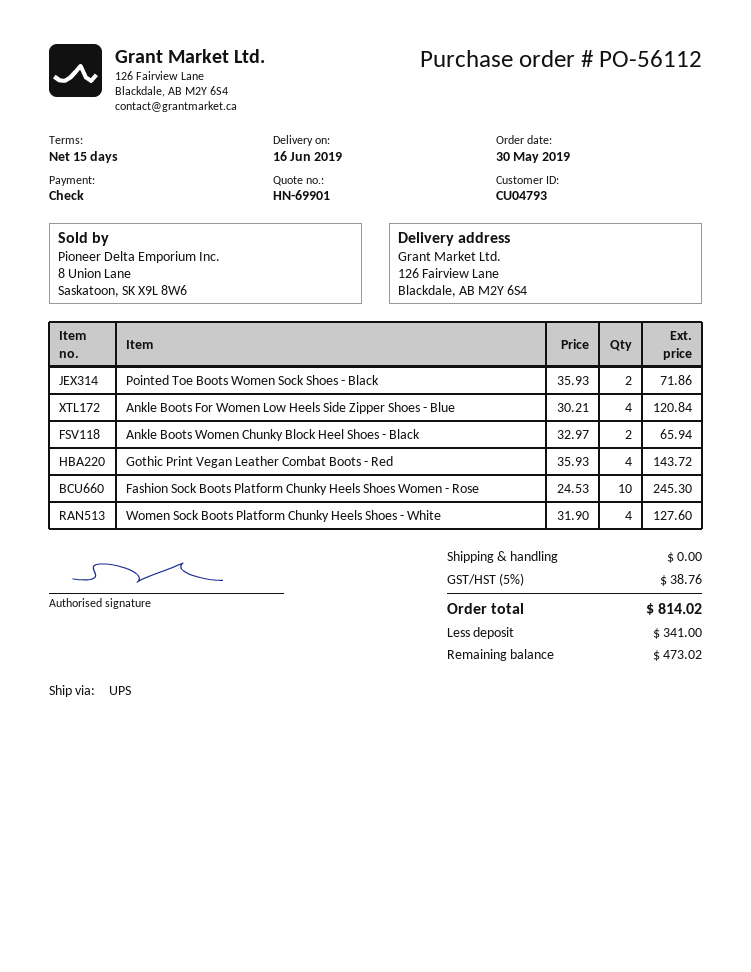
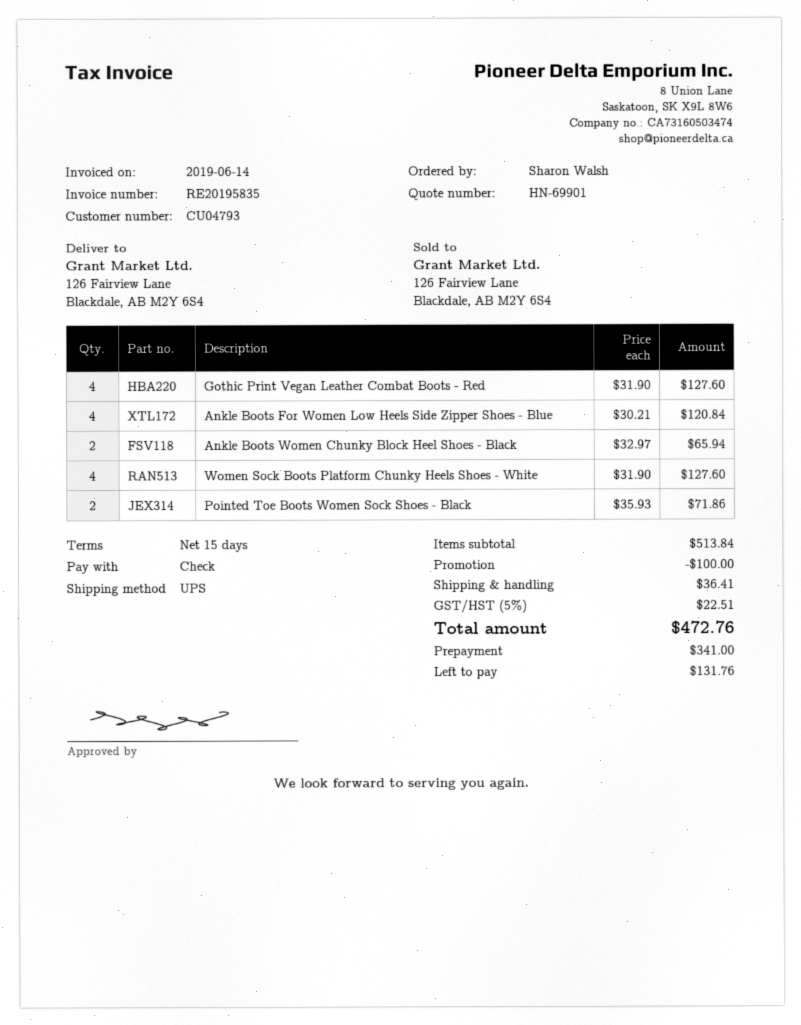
Gothic Print Vegan Leather Combat Boots - Red: 4 x 35.93 = 143.72 -> 4 x 31.90 = 127.60
Fashion Sock Boots Platform Chunky Heels Shoes Women - Rose: 10 x 24.53 = 245.30 -> none
discount: none -> 100.00
shipping: 0.00 -> 36.41
tax: 5% = 38.76 -> 5% = 22.51
total: 814.02 -> 472.76
balance: 473.02 -> 131.76

